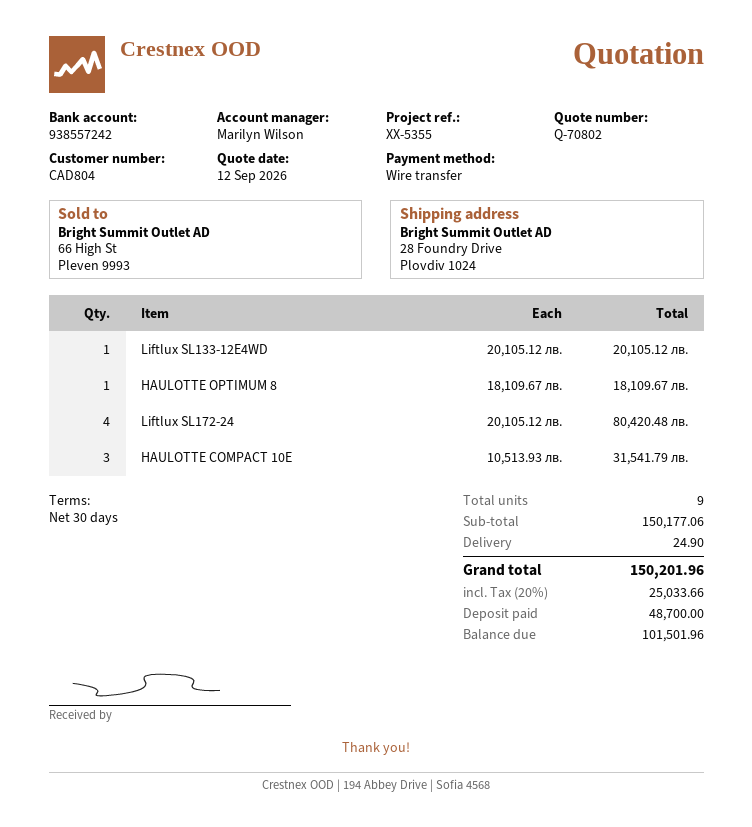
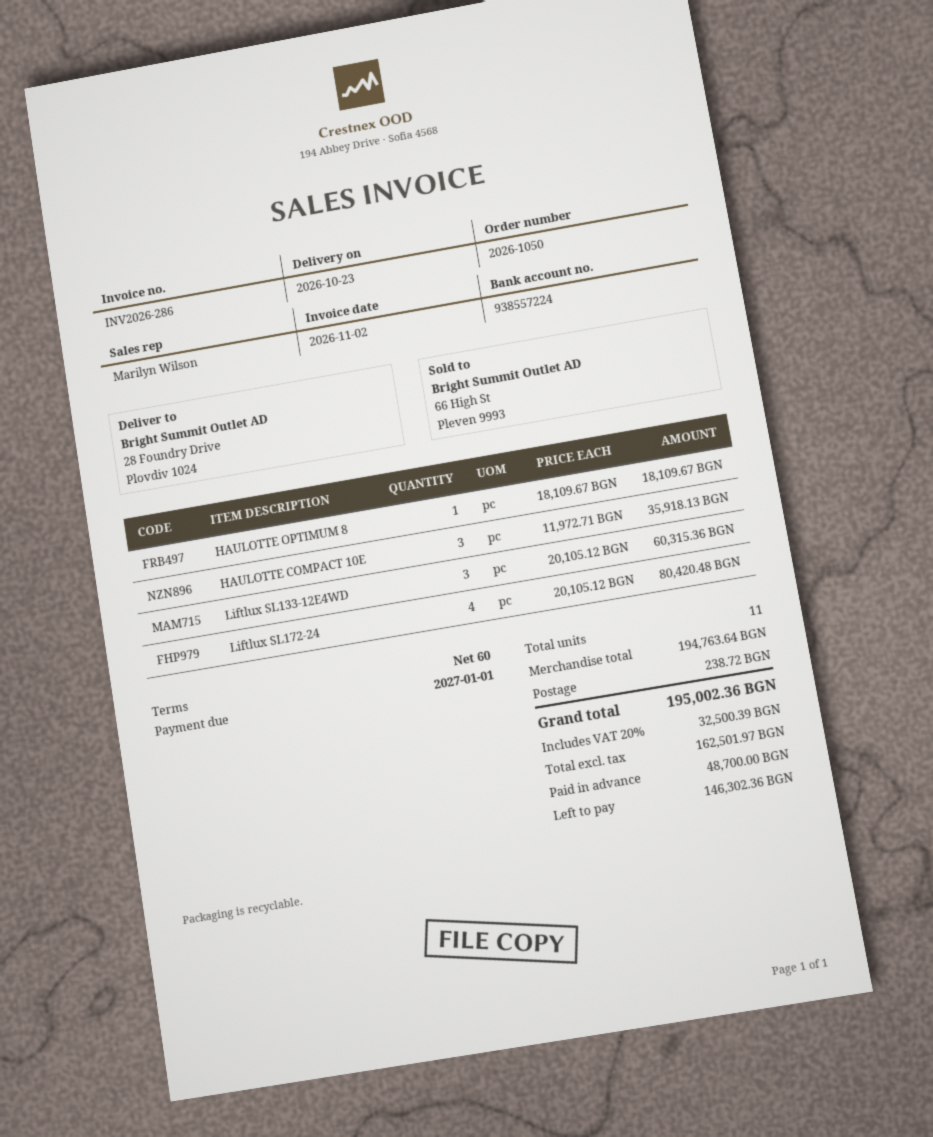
payment terms: 30 days -> 60 days
bank account: 938557242 -> 938557224
Liftlux SL133-12E4WD: 1 x 20105.12 = 20105.12 -> 3 x 20105.12 = 60315.36
HAULOTTE COMPACT 10E: 3 x 10513.93 = 31541.79 -> 3 x 11972.71 = 35918.13
total quantity: 9 -> 11
subtotal: 150177.06 -> 194763.64
shipping: 24.90 -> 238.72
tax: 20% = 25033.66 -> 20% = 32500.39
total: 150201.96 -> 195002.36
balance: 101501.96 -> 146302.36

